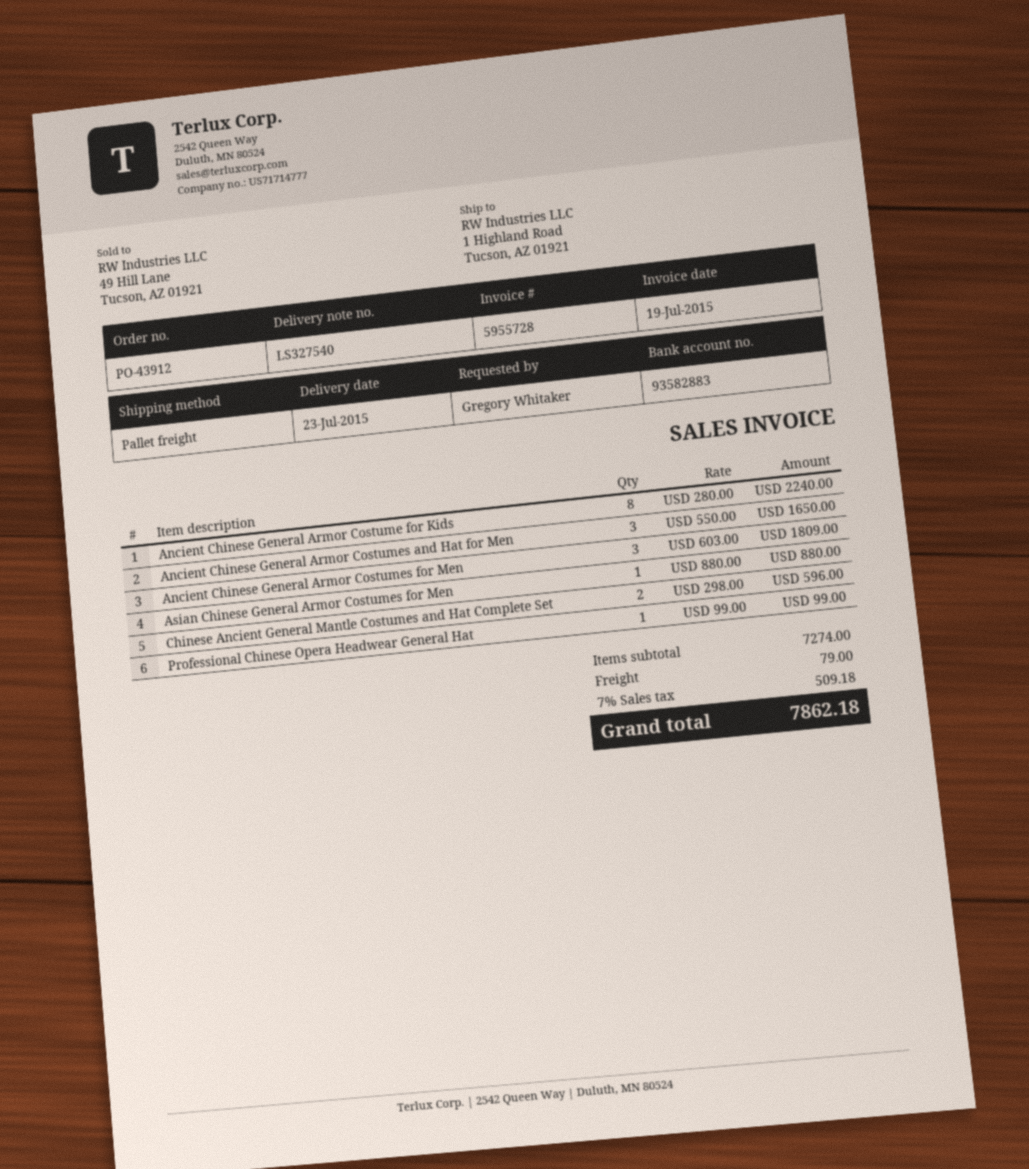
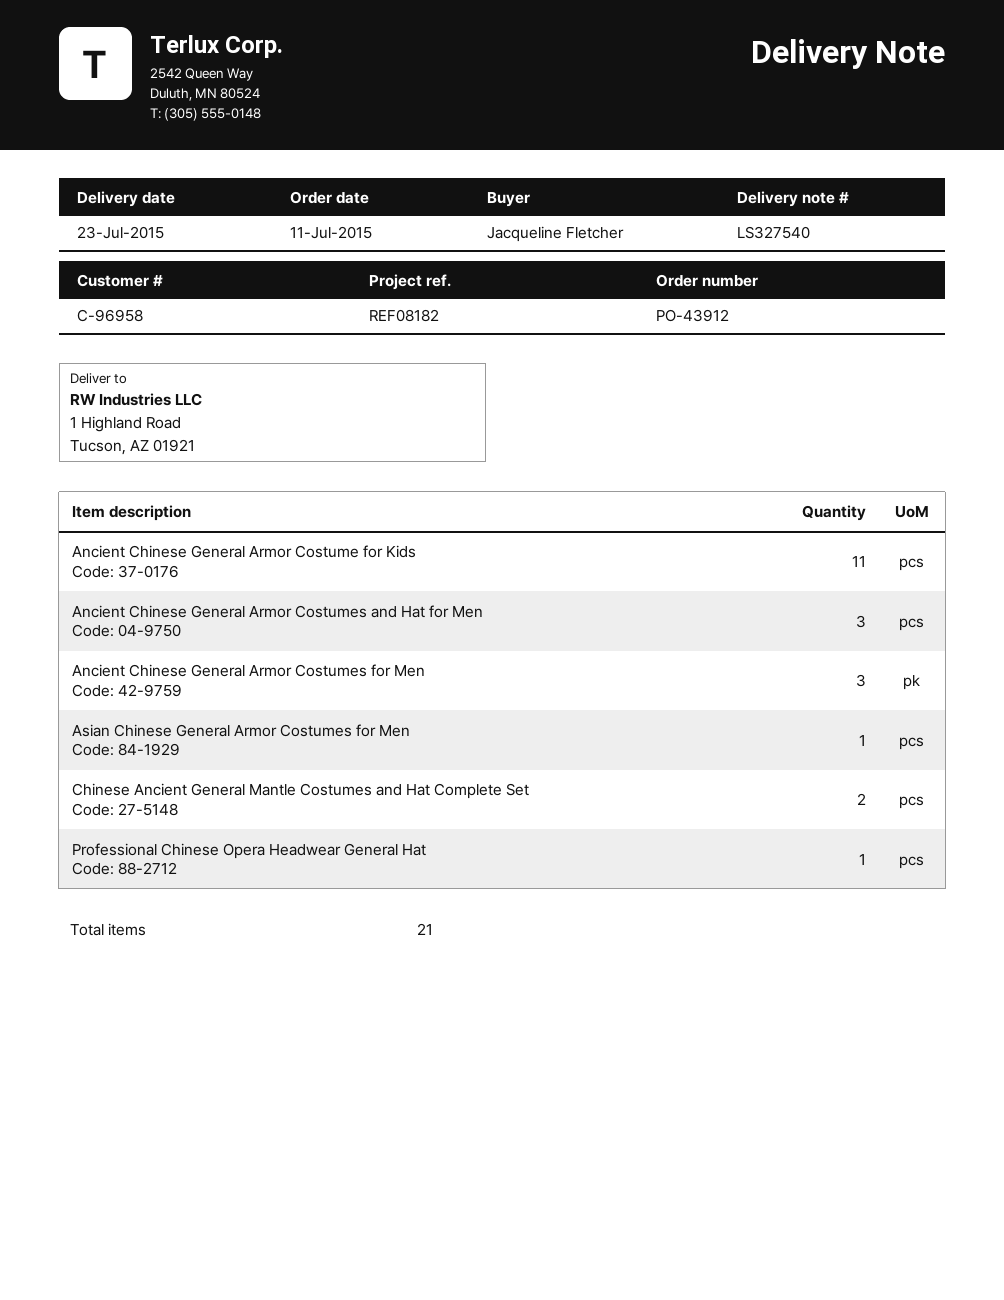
ordered by: Gregory Whitaker -> Jacqueline Fletcher
Ancient Chinese General Armor Costume for Kids: 8 -> 11

